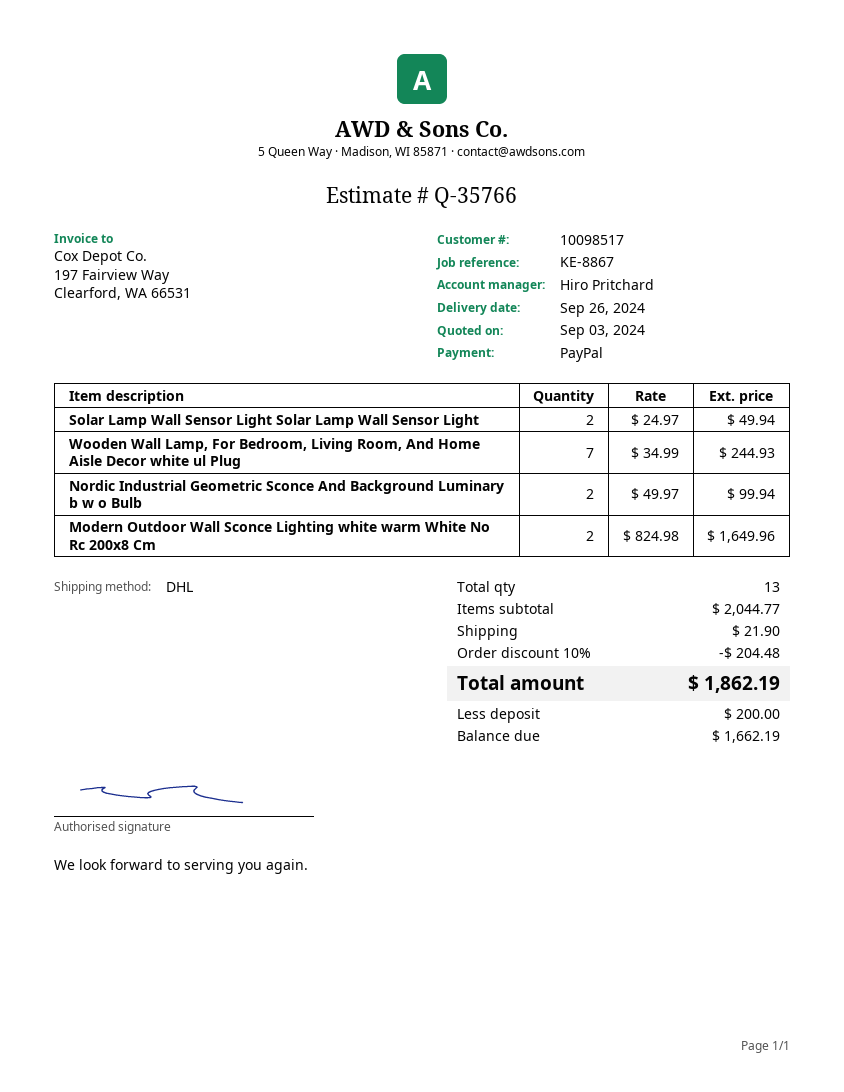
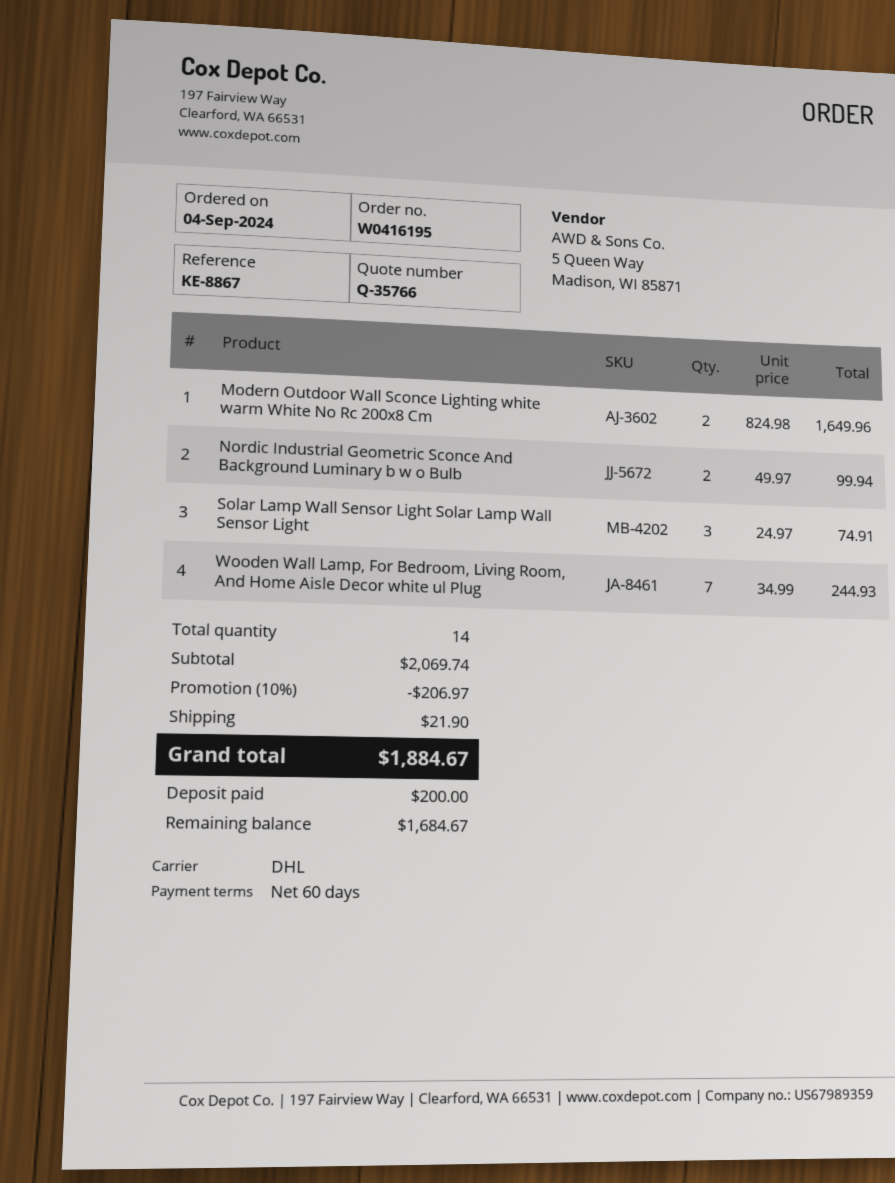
Solar Lamp Wall Sensor Light Solar Lamp Wall Sensor Light: 2 x 24.97 = 49.94 -> 3 x 24.97 = 74.91
total quantity: 13 -> 14
subtotal: 2044.77 -> 2069.74
discount: 10% = 204.48 -> 10% = 206.97
total: 1862.19 -> 1884.67
balance: 1662.19 -> 1684.67

